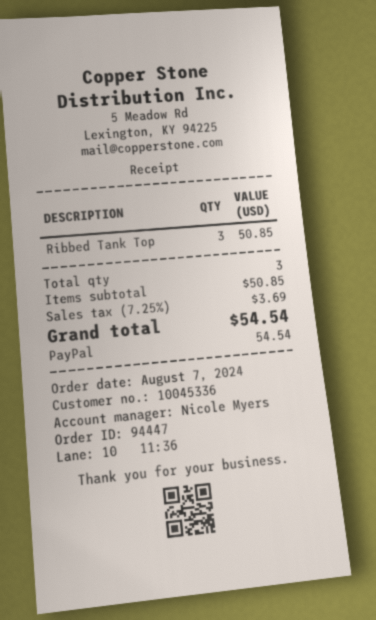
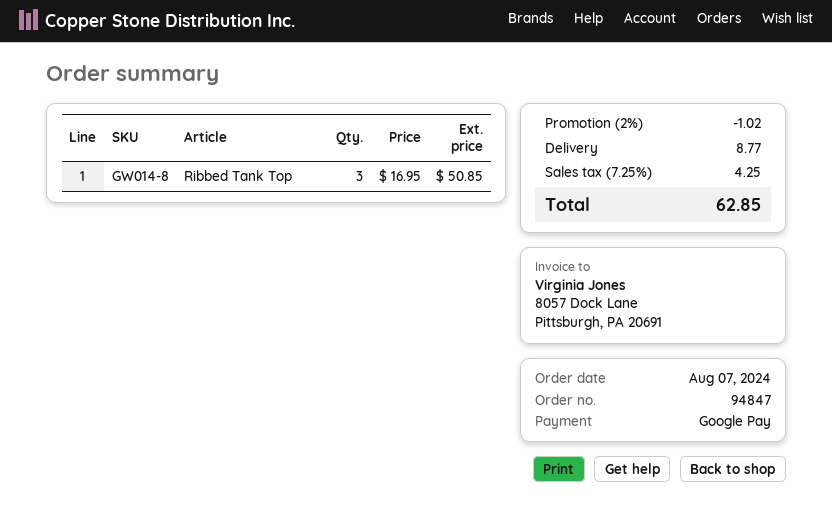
order number: 94447 -> 94847
payment method: PayPal -> Google Pay
discount: none -> 2% = 1.02
shipping: none -> 8.77
tax: 7.25% = 3.69 -> 7.25% = 4.25
total: 54.54 -> 62.85

